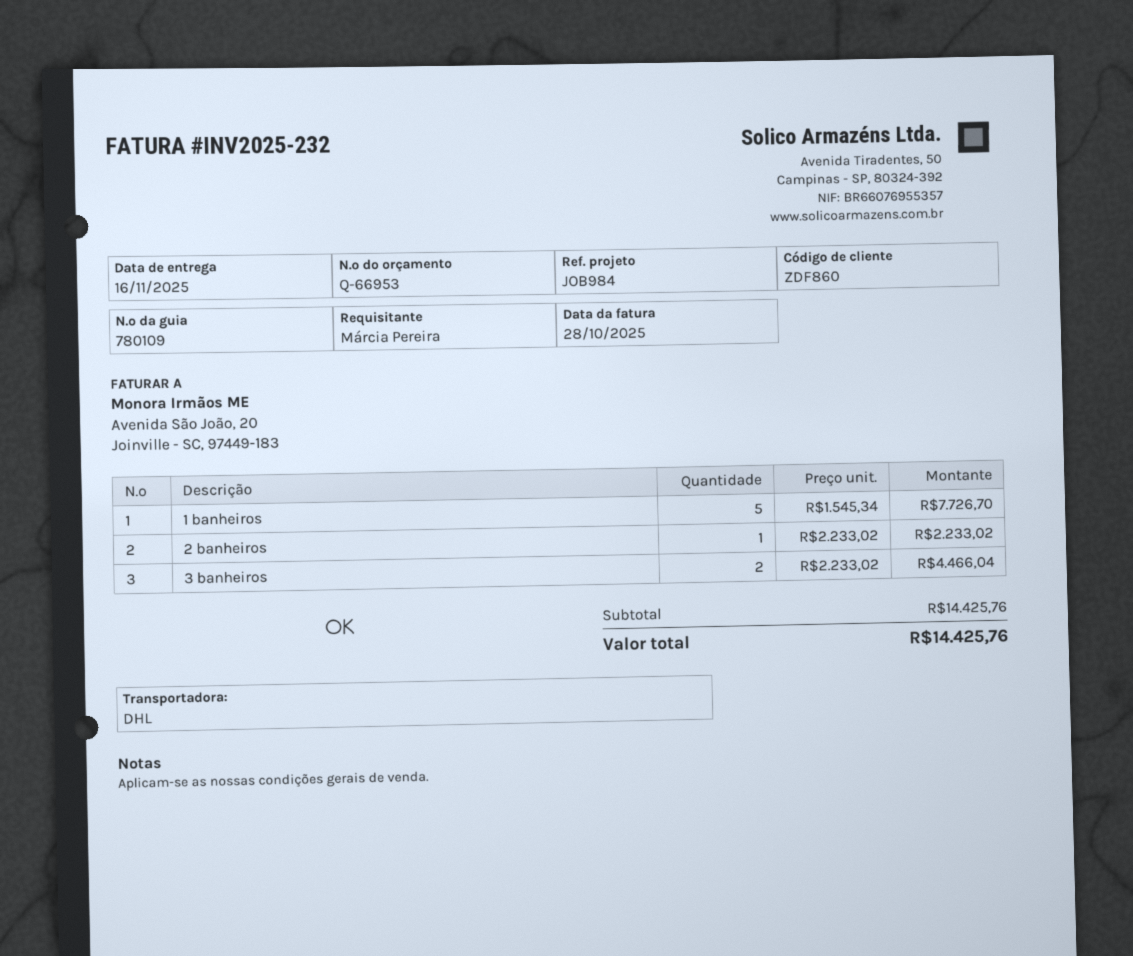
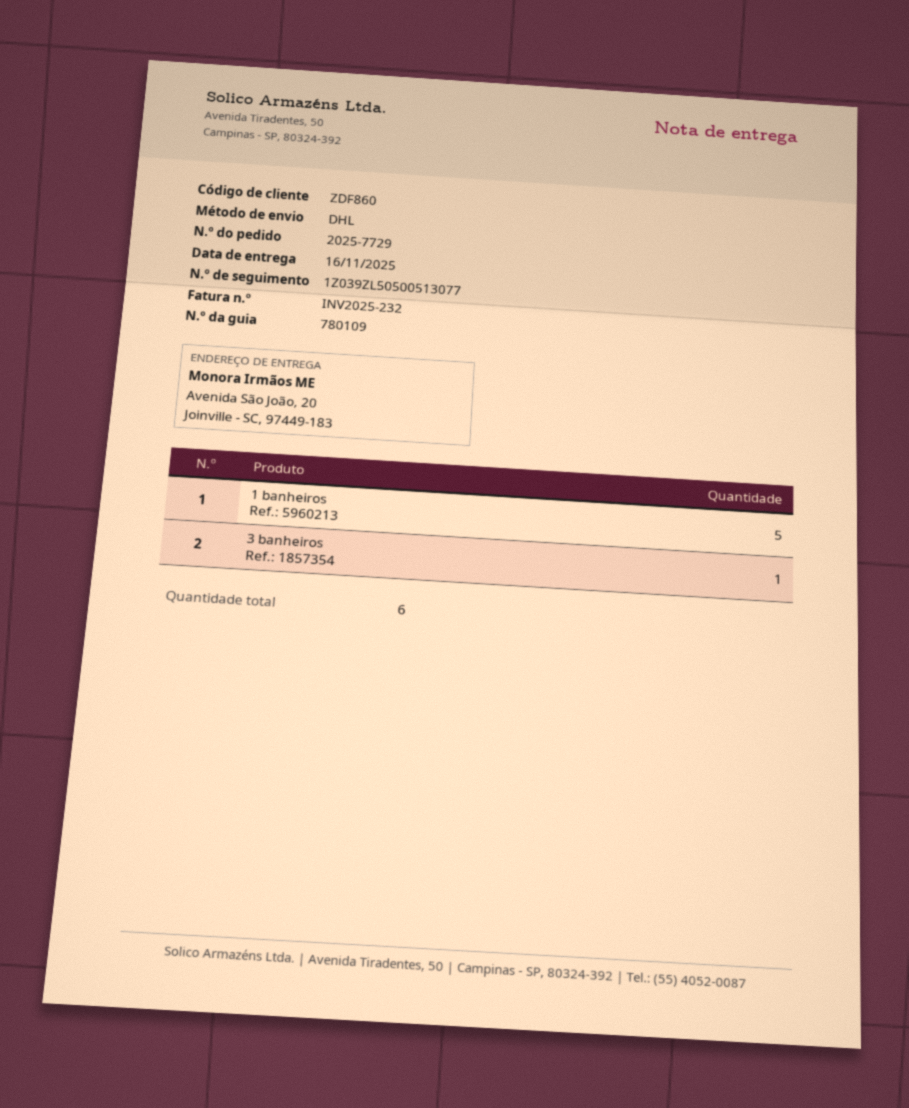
2 banheiros: 1 -> none
3 banheiros: 2 -> 1

